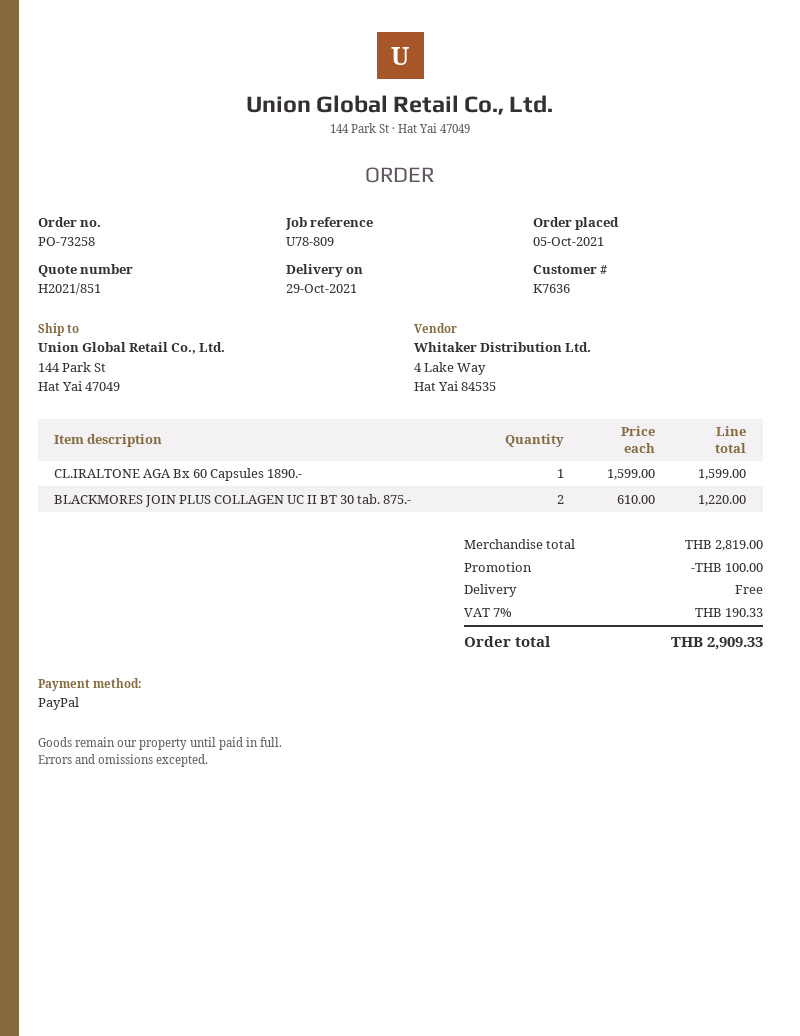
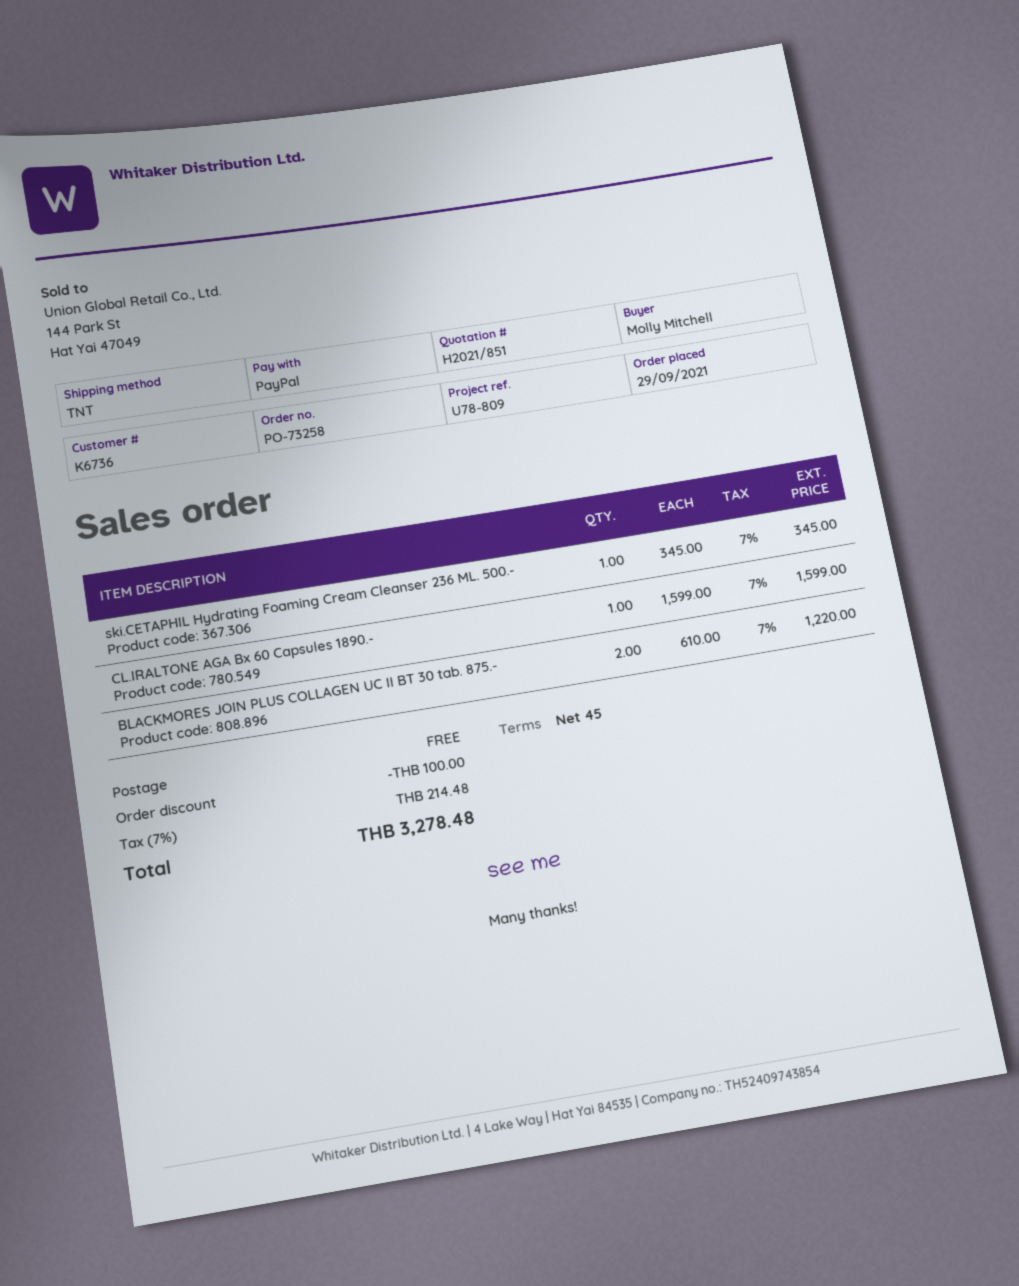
order date: 2021-10-05 -> 2021-09-29
customer number: K7636 -> K6736
ski.CETAPHIL Hydrating Foaming Cream Cleanser 236 ML. 500.-: none -> 1 x 345.00 = 345.00
tax: 7% = 190.33 -> 7% = 214.48
total: 2909.33 -> 3278.48

